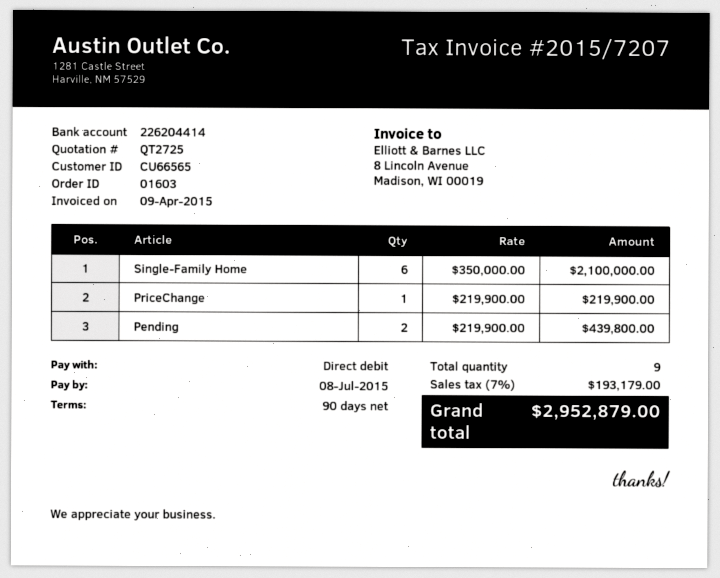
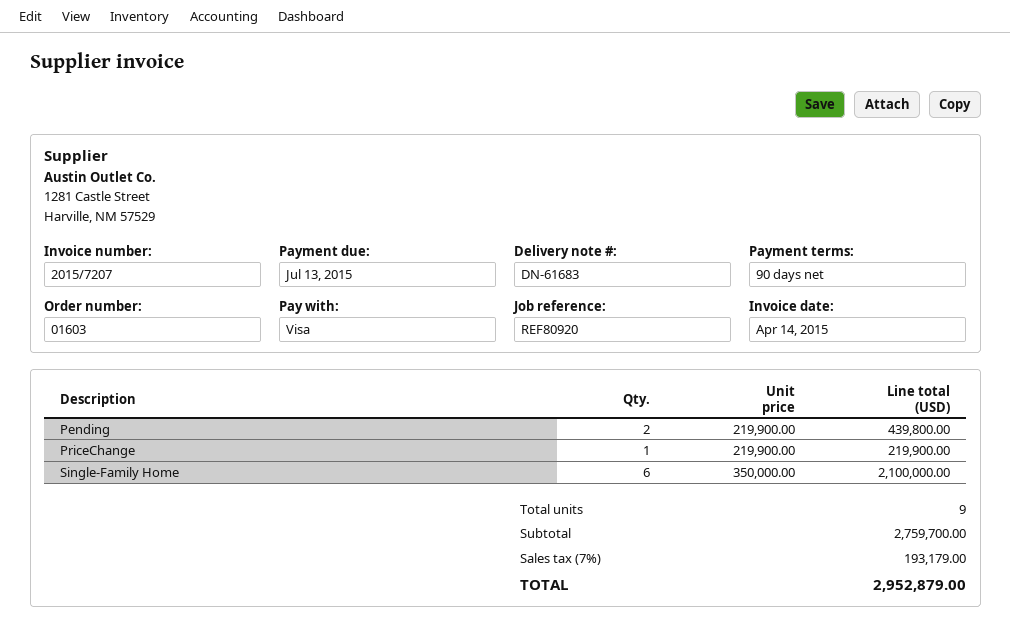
invoice date: 2015-04-09 -> 2015-04-14
due date: 2015-07-08 -> 2015-07-13
payment method: direct debit -> Visa

